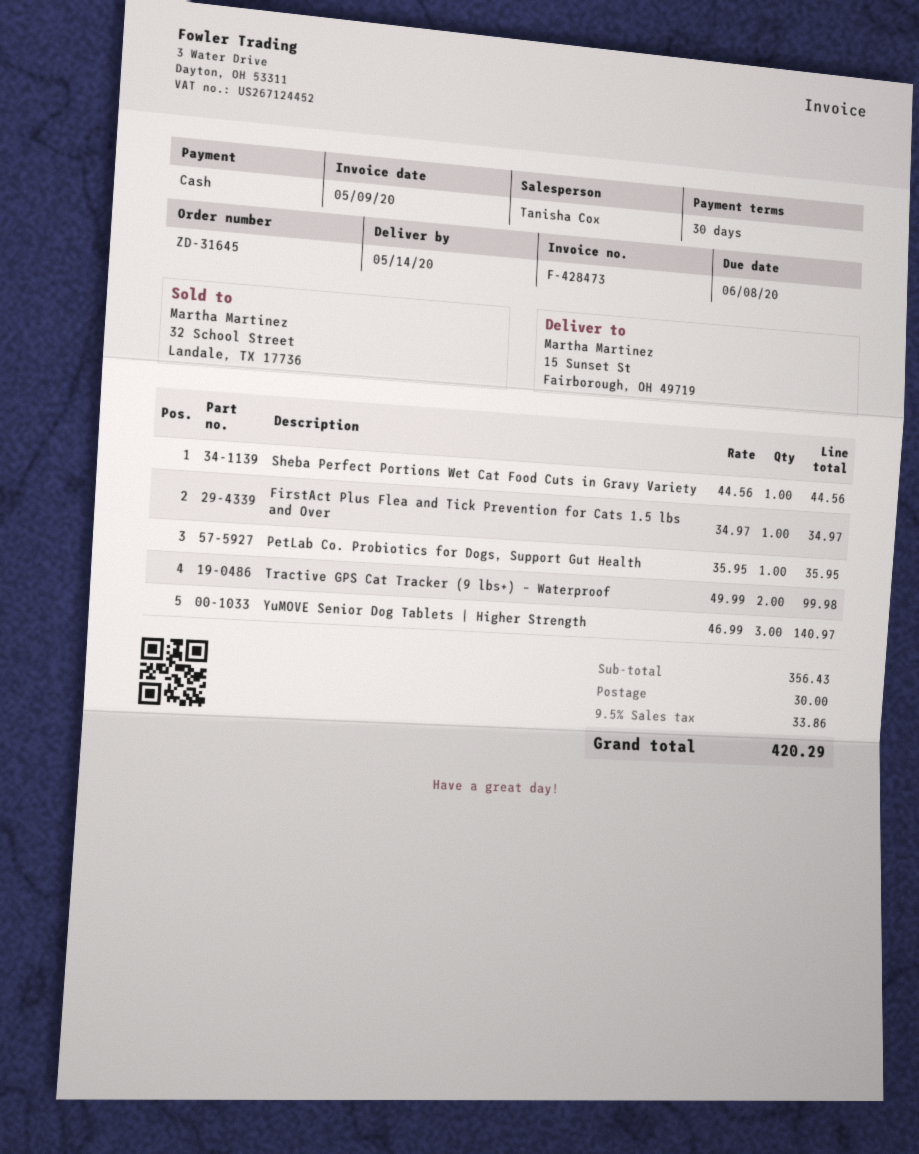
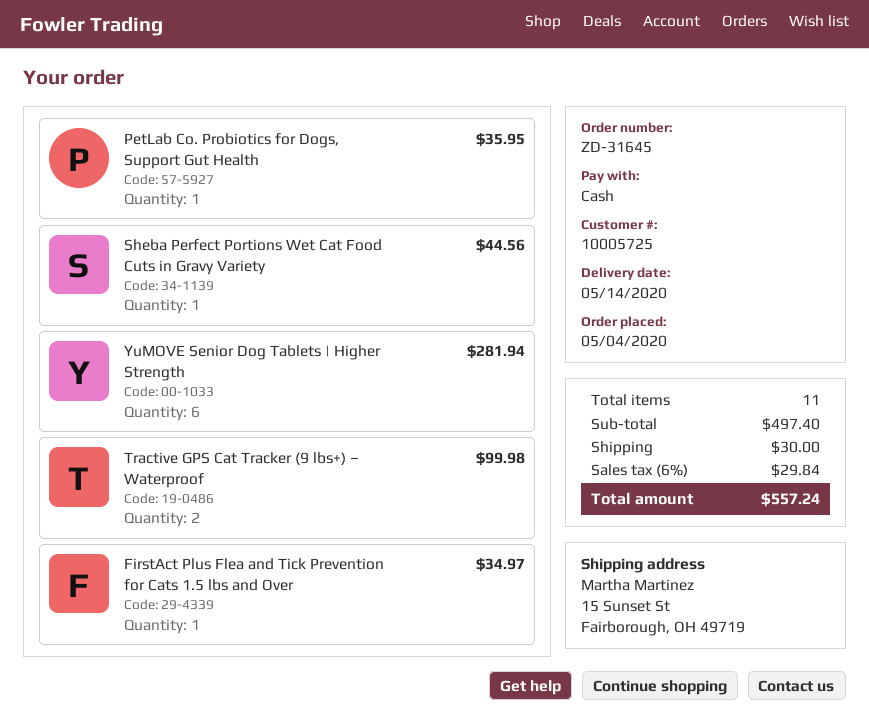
YuMOVE Senior Dog Tablets | Higher Strength: 3 for 140.97 -> 6 for 281.94
subtotal: 356.43 -> 497.40
tax: 9.5% = 33.86 -> 6% = 29.84
total: 420.29 -> 557.24

